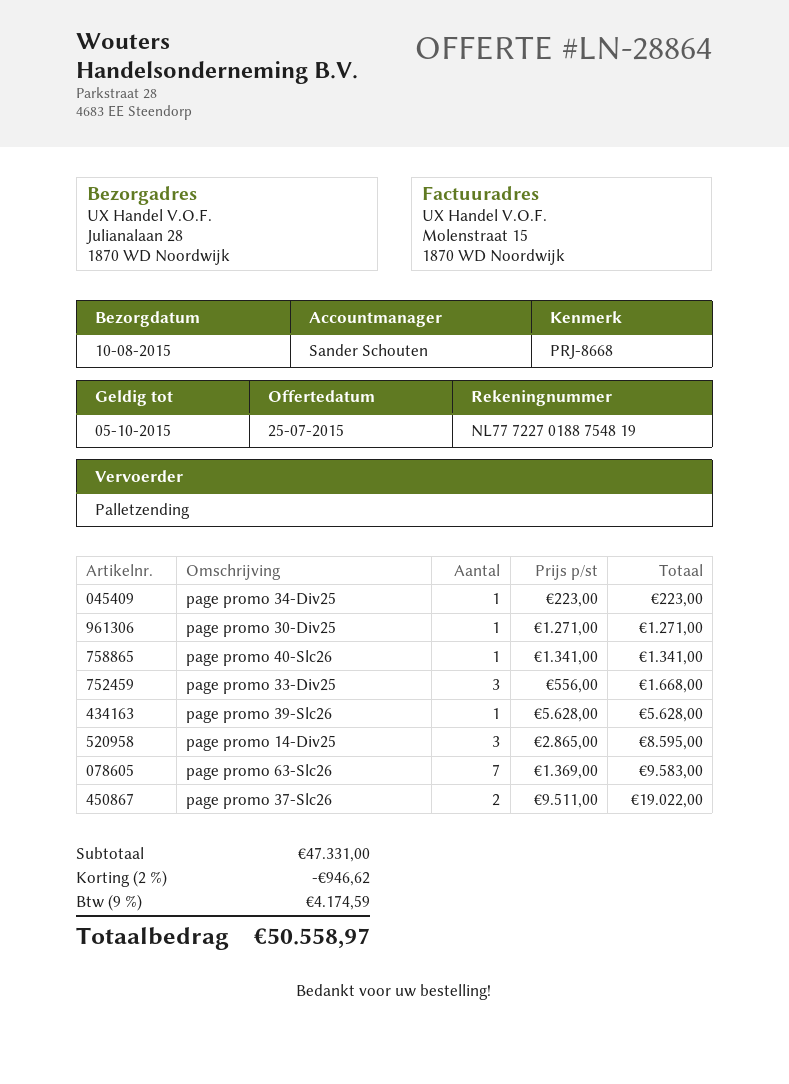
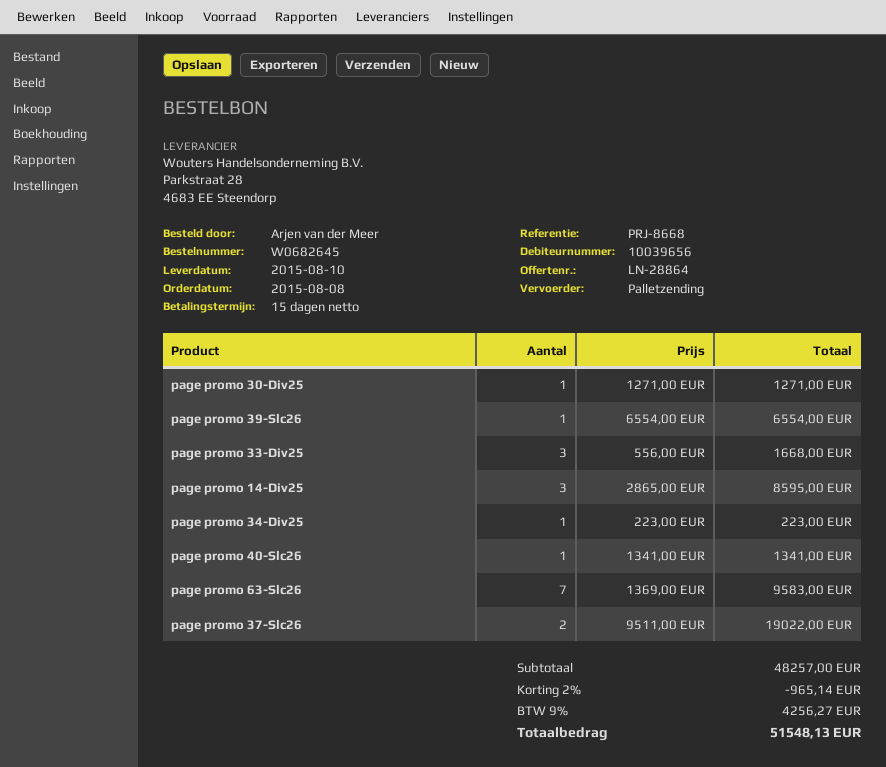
page promo 39-Slc26: 1 x 5628.00 = 5628.00 -> 1 x 6554.00 = 6554.00
subtotal: 47331.00 -> 48257.00
discount: 2% = 946.62 -> 2% = 965.14
tax: 9% = 4174.59 -> 9% = 4256.27
total: 50558.97 -> 51548.13

